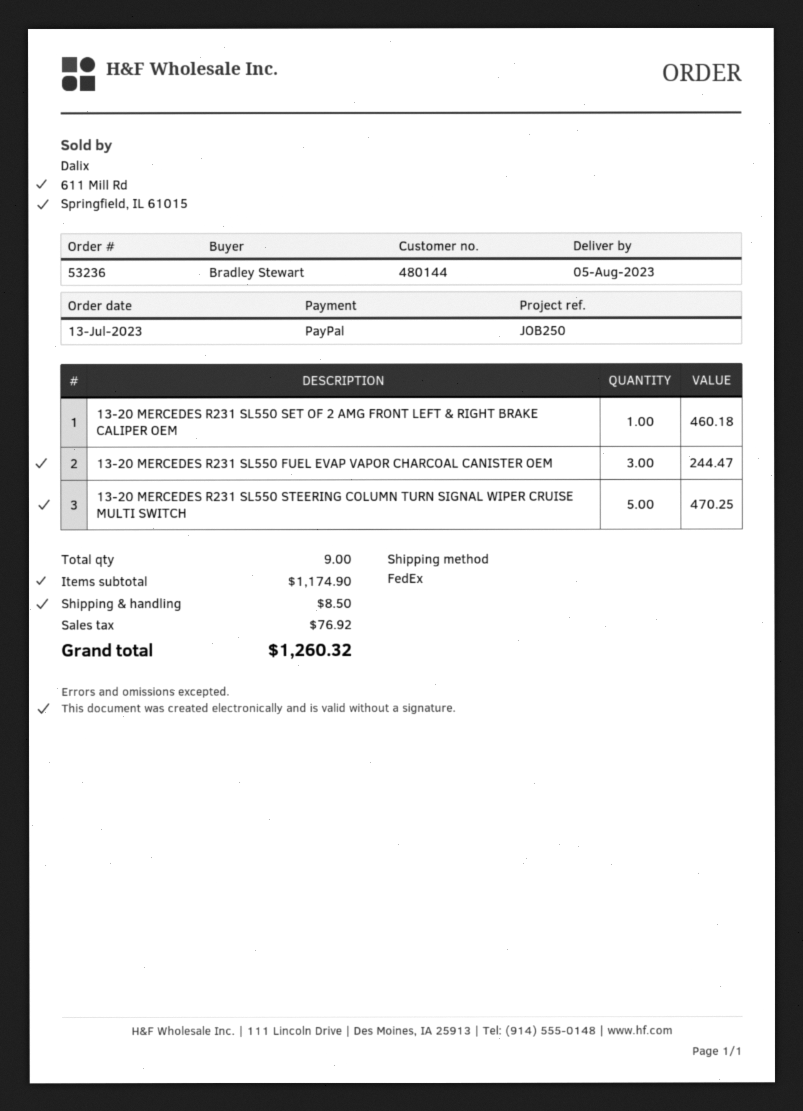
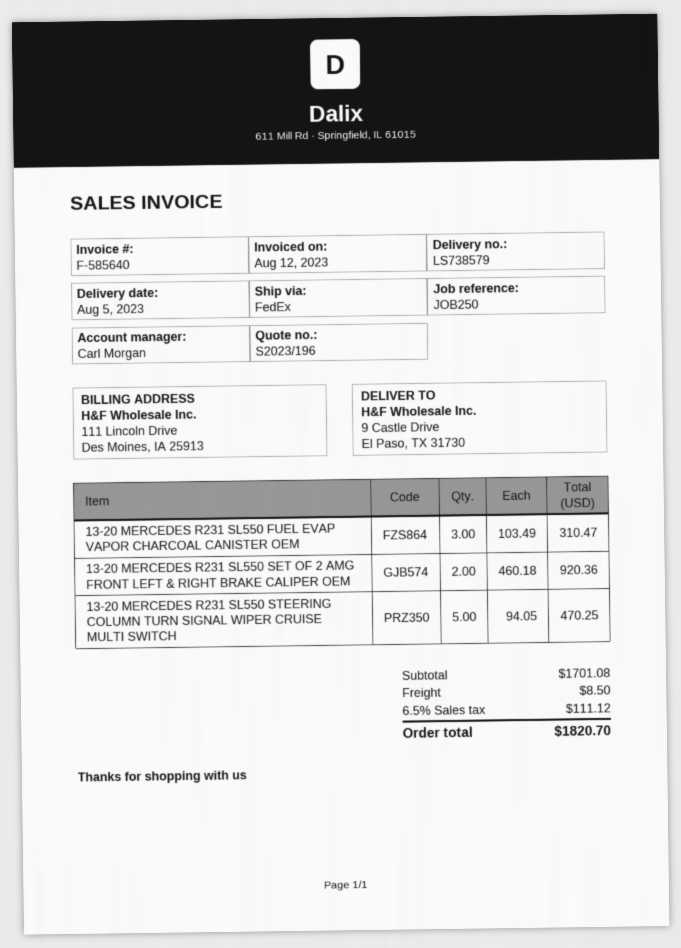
13-20 MERCEDES R231 SL550 SET OF 2 AMG FRONT LEFT & RIGHT BRAKE CALIPER OEM: 1 for 460.18 -> 2 for 920.36
13-20 MERCEDES R231 SL550 FUEL EVAP VAPOR CHARCOAL CANISTER OEM: 3 for 244.47 -> 3 for 310.47
subtotal: 1174.90 -> 1701.08
tax: 76.92 -> 111.12
total: 1260.32 -> 1820.70

